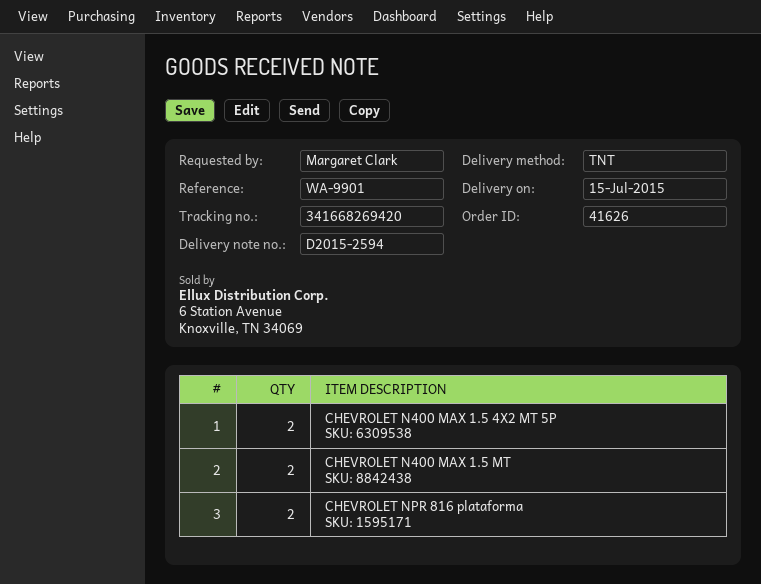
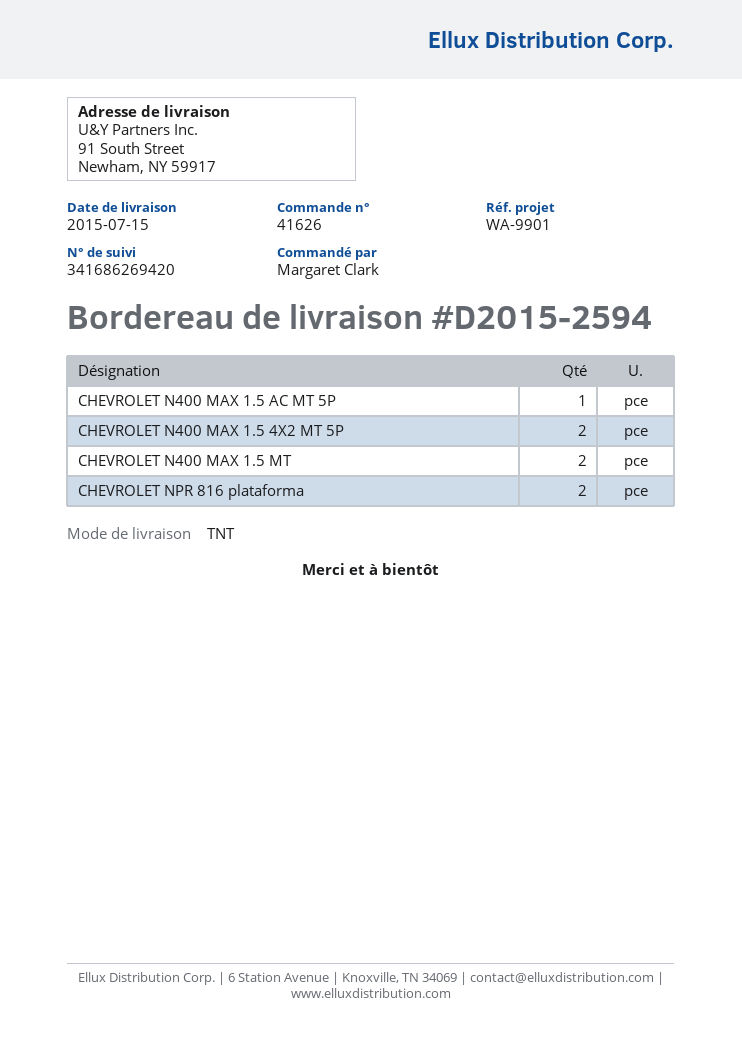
tracking number: 341668269420 -> 341686269420
CHEVROLET N400 MAX 1.5 AC MT 5P: none -> 1

